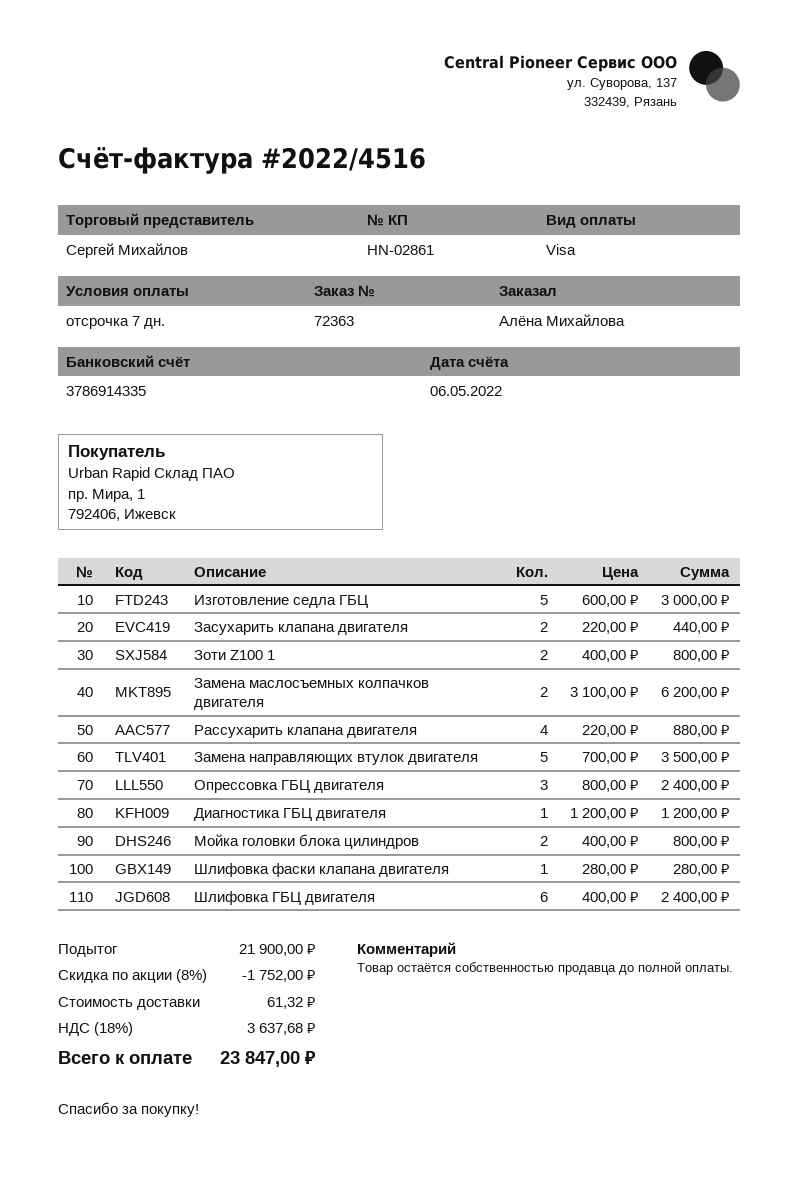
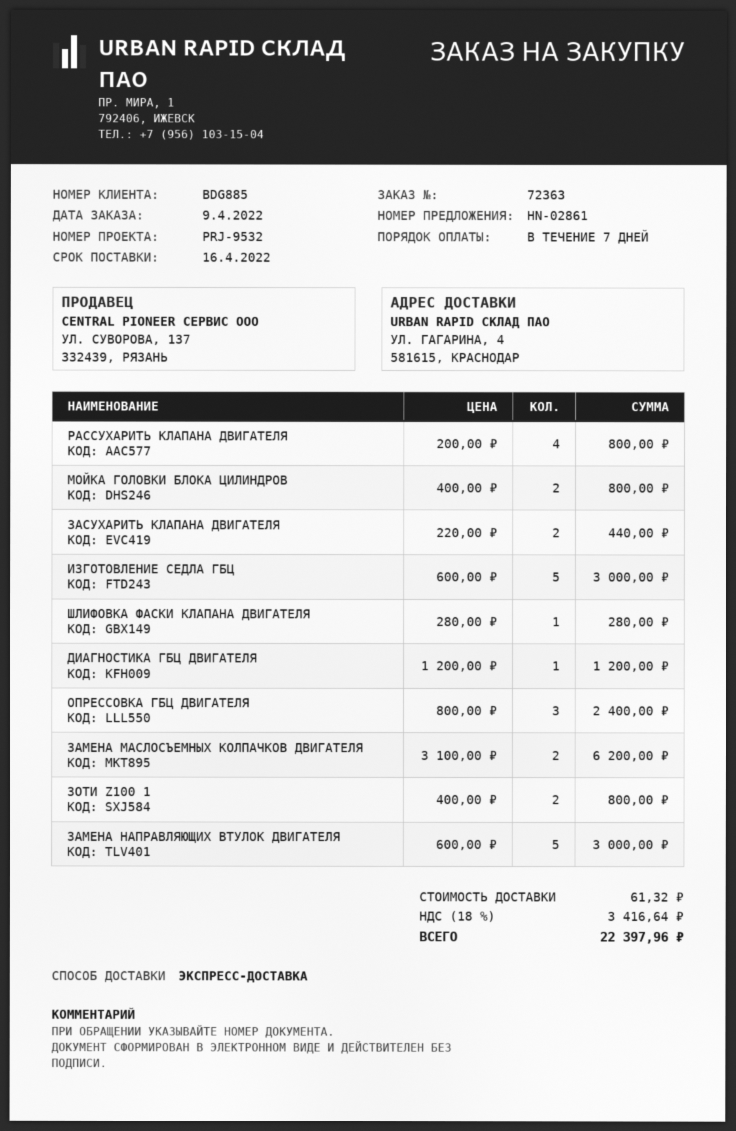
Рассухарить клапана двигателя: 4 x 220.00 = 880.00 -> 4 x 200.00 = 800.00
Замена направляющих втулок двигателя: 5 x 700.00 = 3500.00 -> 5 x 600.00 = 3000.00
Шлифовка ГБЦ двигателя: 6 x 400.00 = 2400.00 -> none
discount: 8% = 1752.00 -> none
tax: 18% = 3637.68 -> 18% = 3416.64
total: 23847.00 -> 22397.96

